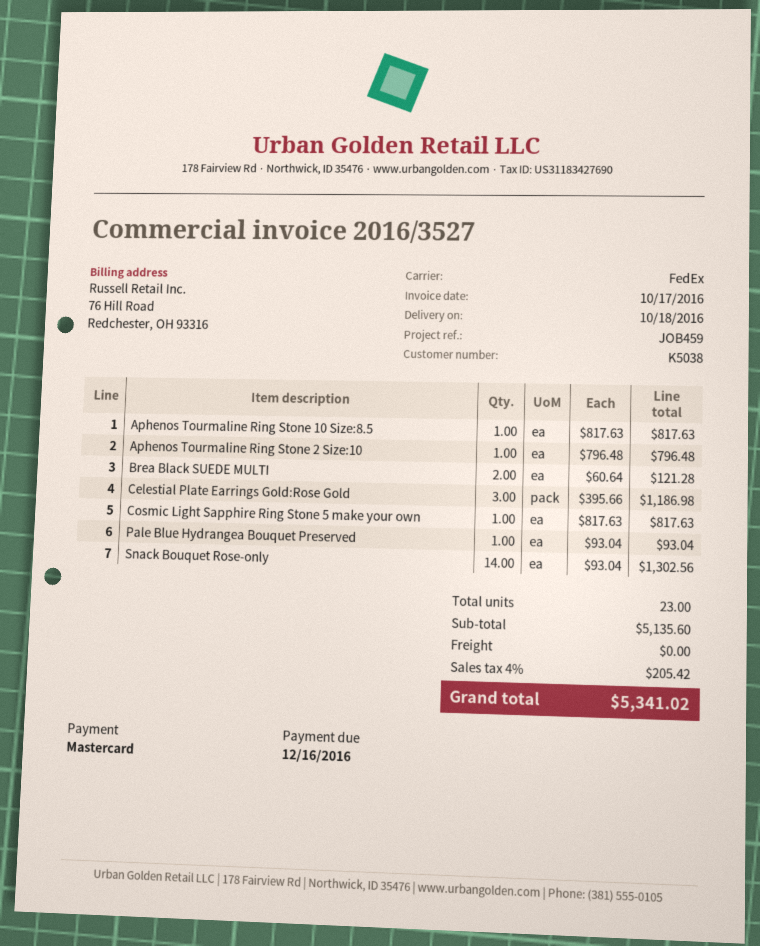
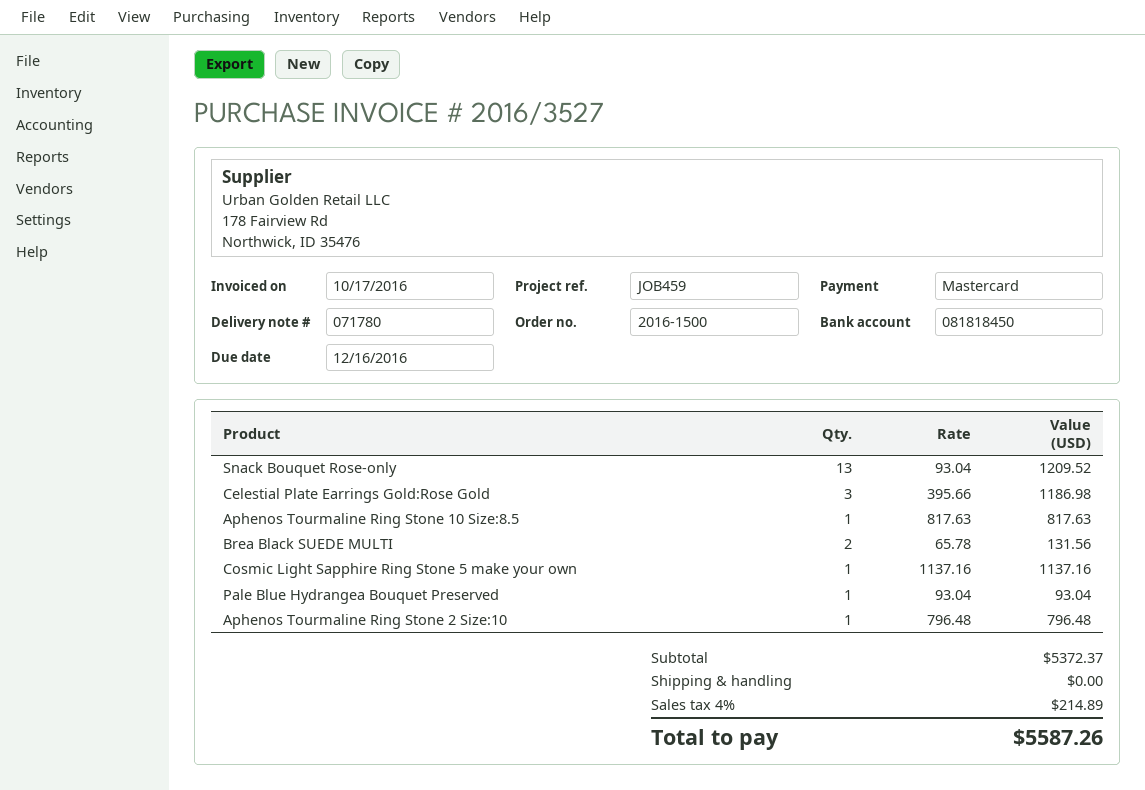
Brea Black SUEDE MULTI: 2 x 60.64 = 121.28 -> 2 x 65.78 = 131.56
Cosmic Light Sapphire Ring Stone 5 make your own: 1 x 817.63 = 817.63 -> 1 x 1137.16 = 1137.16
Snack Bouquet Rose-only: 14 x 93.04 = 1302.56 -> 13 x 93.04 = 1209.52
subtotal: 5135.60 -> 5372.37
tax: 4% = 205.42 -> 4% = 214.89
total: 5341.02 -> 5587.26

